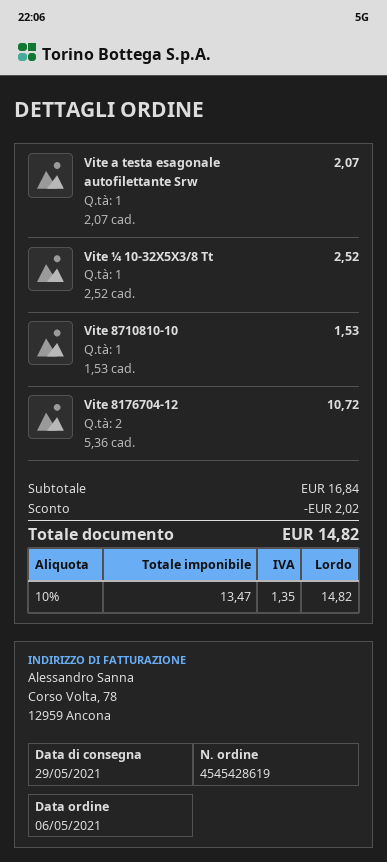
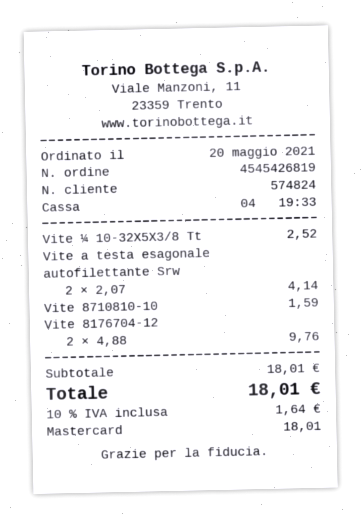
order number: 4545428619 -> 4545426819
order date: 2021-05-06 -> 2021-05-20
Vite a testa esagonale autofilettante Srw: 1 x 2.07 = 2.07 -> 2 x 2.07 = 4.14
Vite 8710810-10: 1 x 1.53 = 1.53 -> 1 x 1.59 = 1.59
Vite 8176704-12: 2 x 5.36 = 10.72 -> 2 x 4.88 = 9.76
subtotal: 16.84 -> 18.01
discount: 2.02 -> none
tax: 10% = 1.35 -> 10% = 1.64
total: 14.82 -> 18.01

